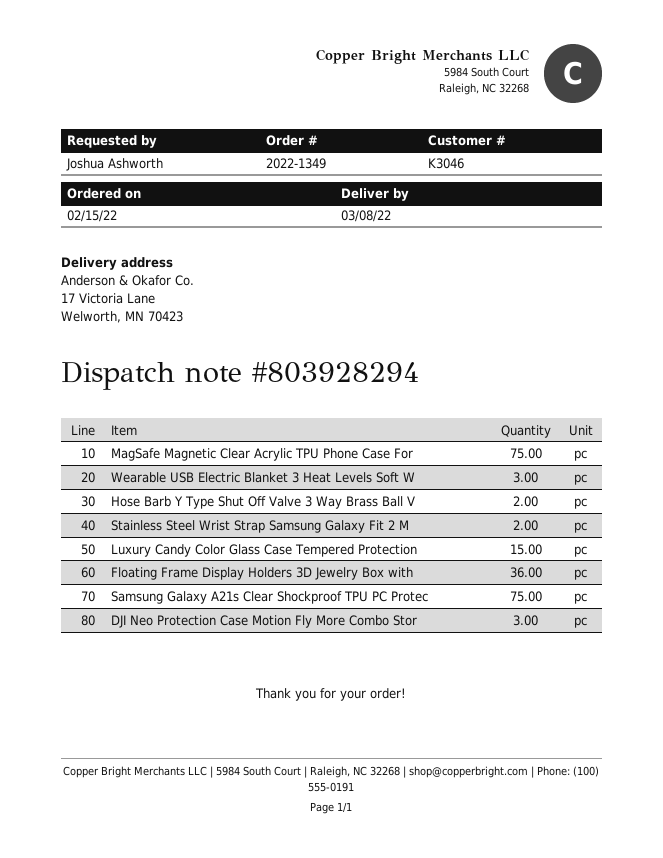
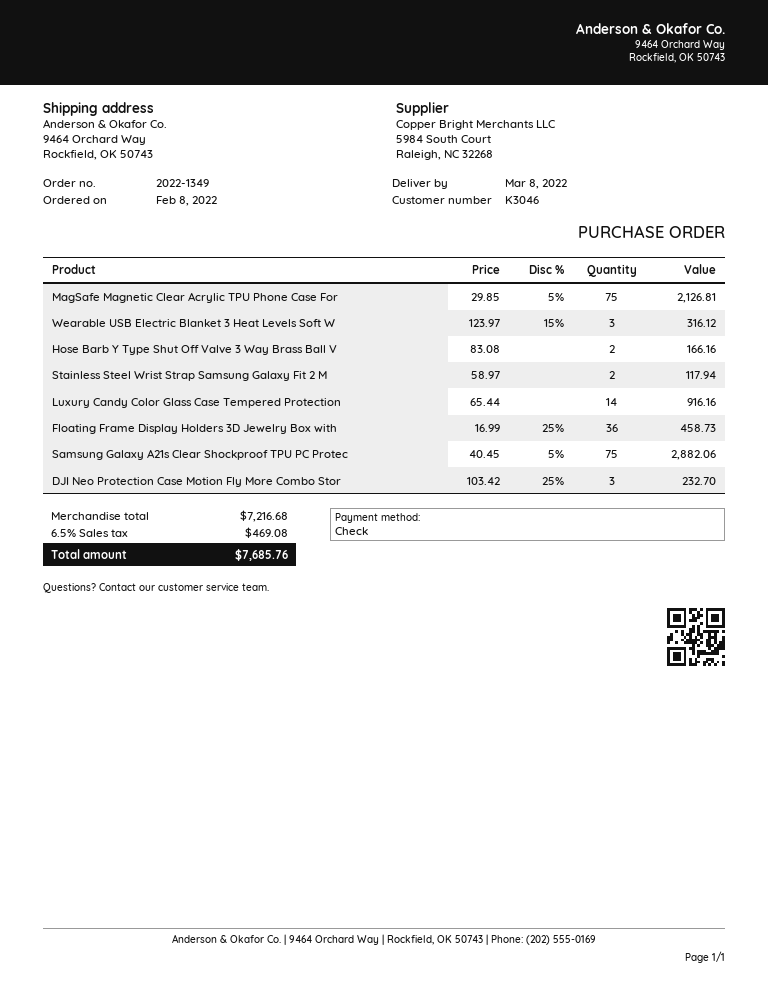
order date: 2022-02-15 -> 2022-02-08
ship to: 17 Victoria Lane, Welworth, MN 70423 -> 9464 Orchard Way, Rockfield, OK 50743
Luxury Candy Color Glass Case Tempered Protection: 15 -> 14

